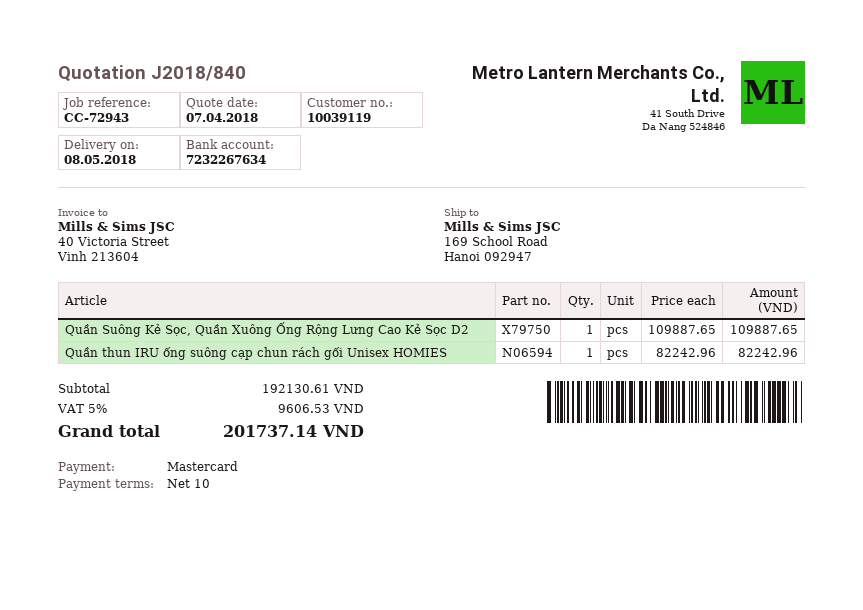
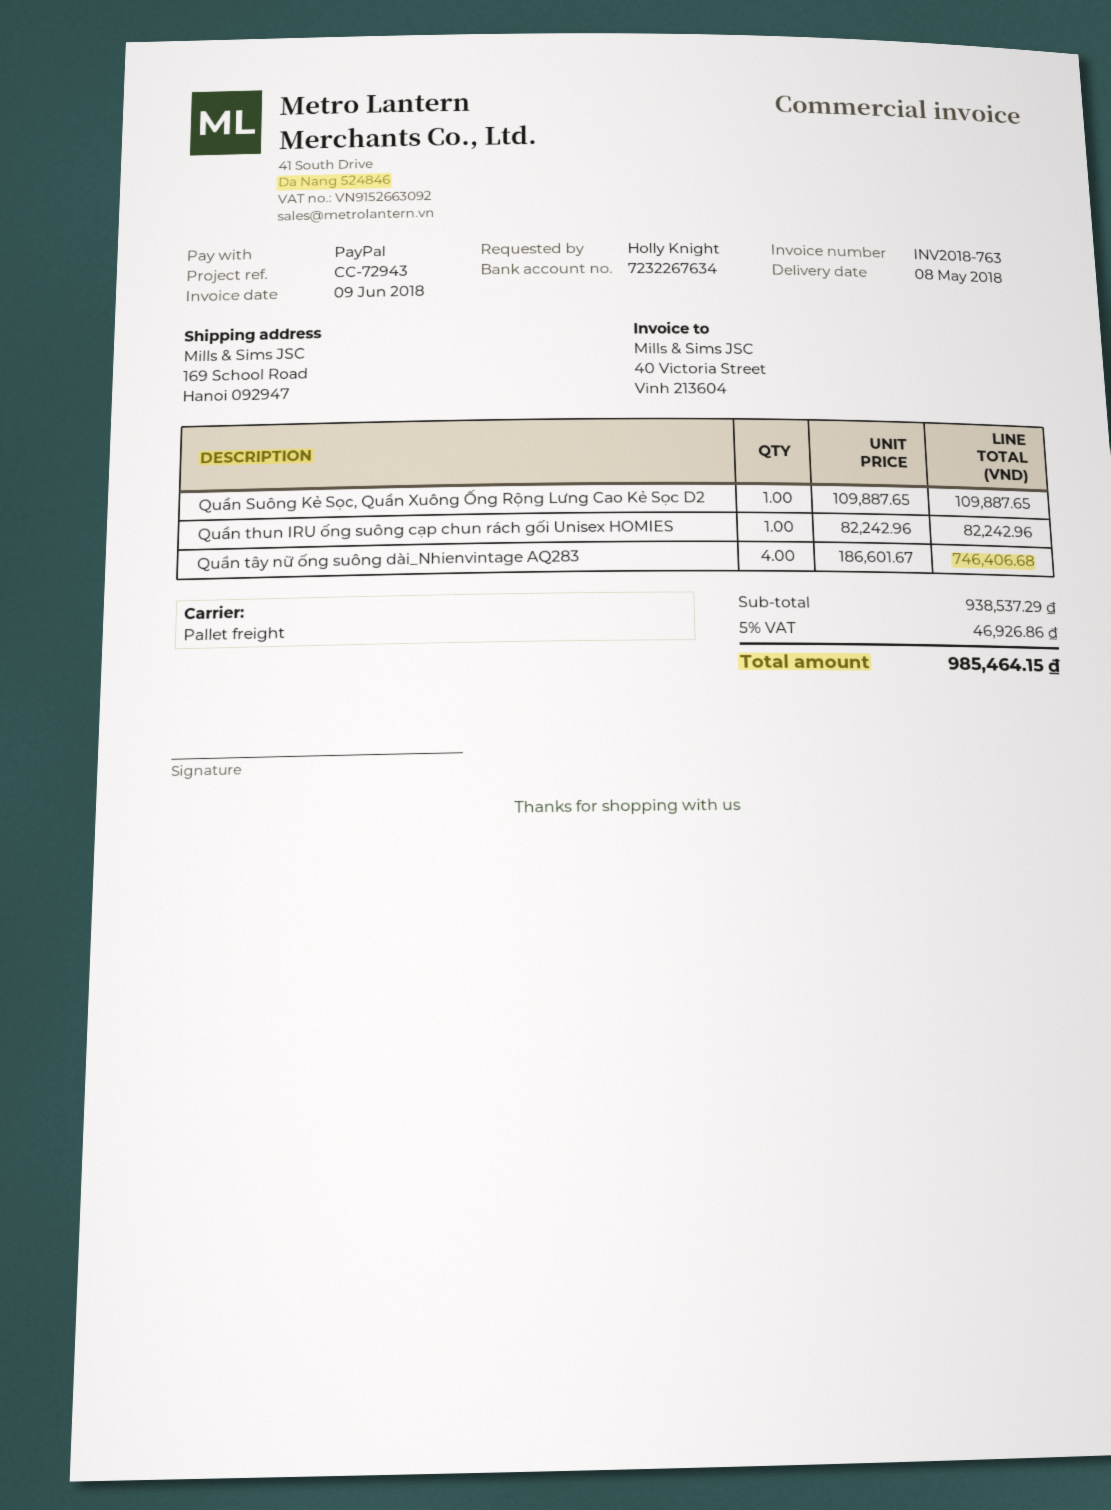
payment method: Mastercard -> PayPal
Quần tây nữ ống suông dài_Nhienvintage AQ283: none -> 4 x 186601.67 = 746406.68
subtotal: 192130.61 -> 938537.29
tax: 5% = 9606.53 -> 5% = 46926.86
total: 201737.14 -> 985464.15

